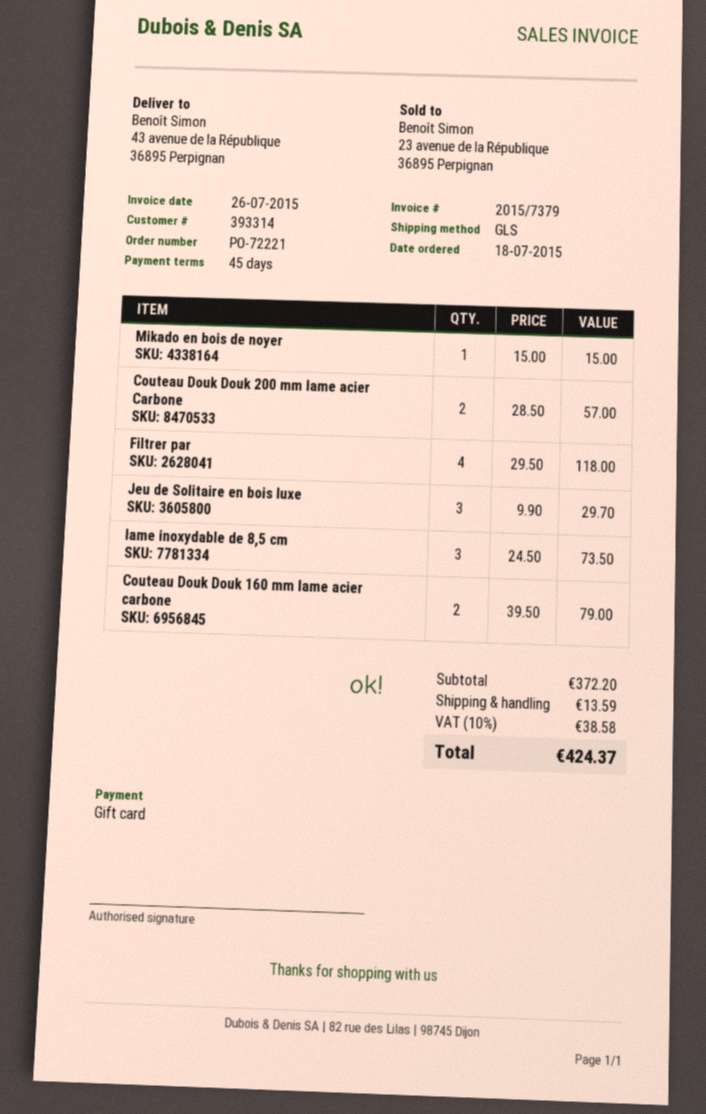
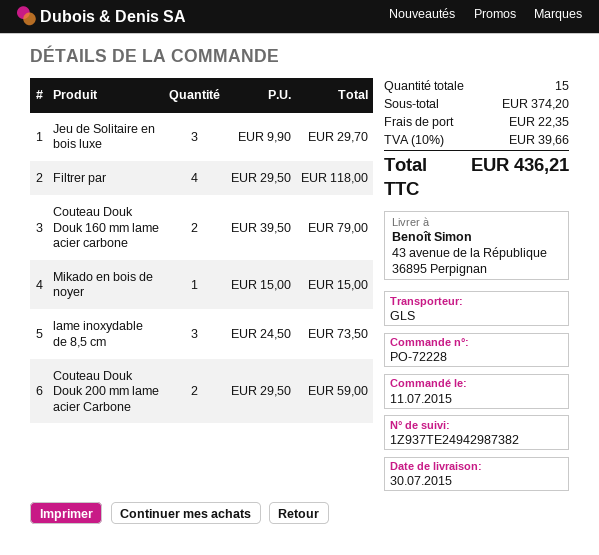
order number: PO-72221 -> PO-72228
order date: 2015-07-18 -> 2015-07-11
Couteau Douk Douk 200 mm lame acier Carbone: 2 x 28.50 = 57.00 -> 2 x 29.50 = 59.00
subtotal: 372.20 -> 374.20
shipping: 13.59 -> 22.35
tax: 10% = 38.58 -> 10% = 39.66
total: 424.37 -> 436.21

